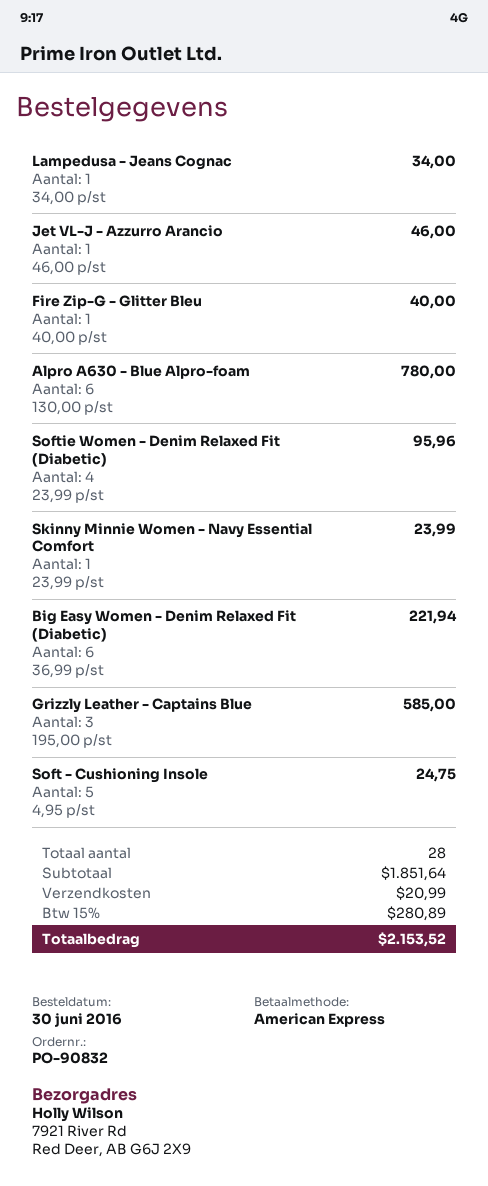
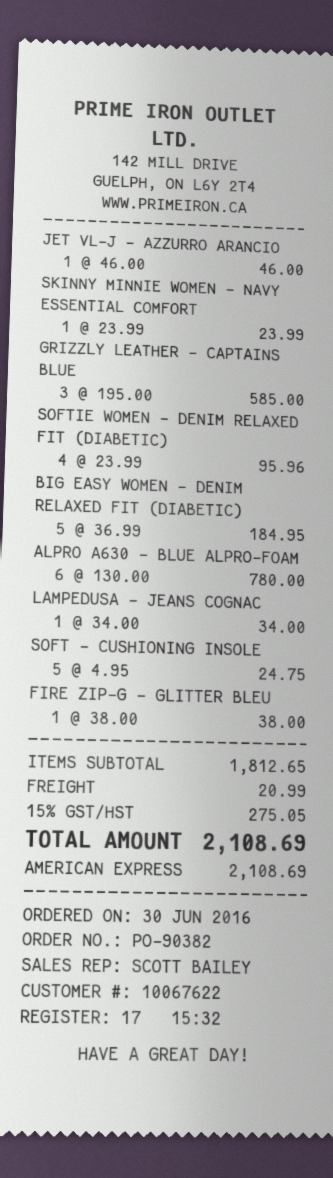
order number: PO-90832 -> PO-90382
Fire Zip-G - Glitter Bleu: 1 x 40.00 = 40.00 -> 1 x 38.00 = 38.00
Big Easy Women - Denim Relaxed Fit (Diabetic): 6 x 36.99 = 221.94 -> 5 x 36.99 = 184.95
subtotal: 1851.64 -> 1812.65
tax: 15% = 280.89 -> 15% = 275.05
total: 2153.52 -> 2108.69

